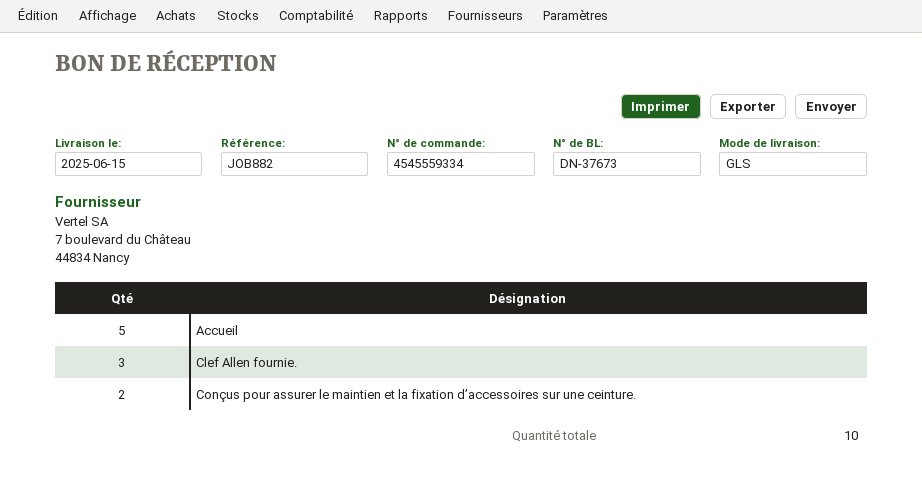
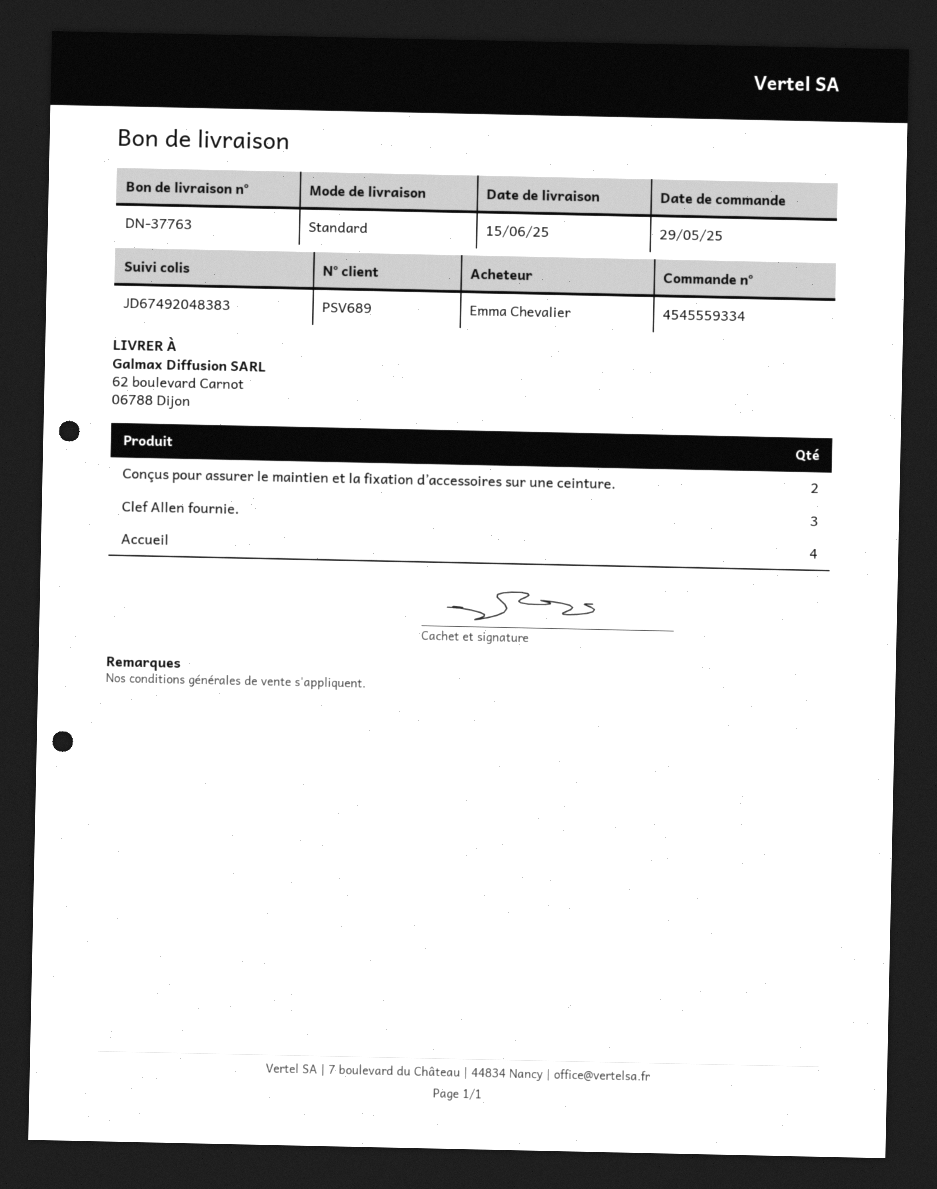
delivery note number: DN-37673 -> DN-37763
shipping method: GLS -> standard
Accueil: 5 -> 4

